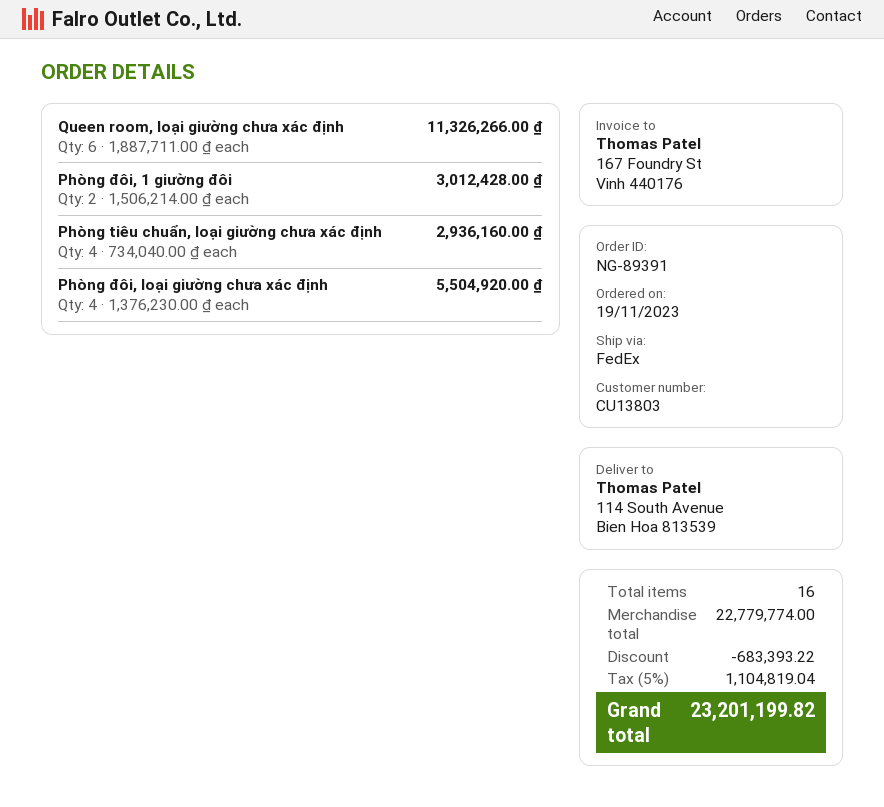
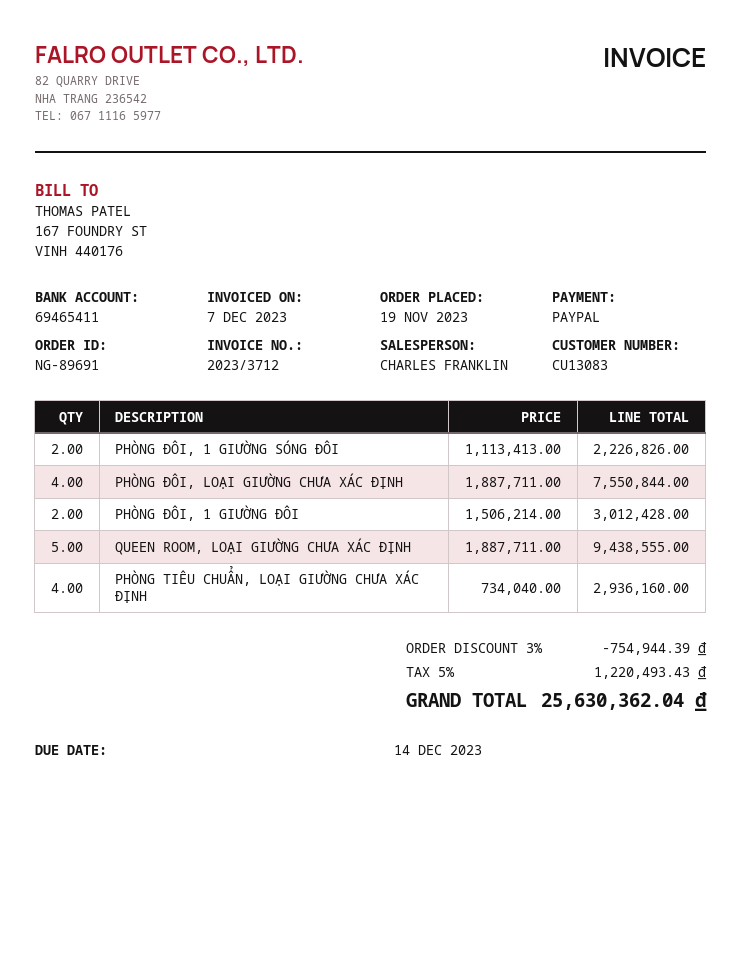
order number: NG-89391 -> NG-89691
customer number: CU13803 -> CU13083
Queen room, loại giường chưa xác định: 6 x 1887711.00 = 11326266.00 -> 5 x 1887711.00 = 9438555.00
Phòng đôi, loại giường chưa xác định: 4 x 1376230.00 = 5504920.00 -> 4 x 1887711.00 = 7550844.00
PHÒNG ĐÔI, 1 GIƯỜNG SÓNG ĐÔI: none -> 2 x 1113413.00 = 2226826.00
discount: 683393.22 -> 754944.39
tax: 5% = 1104819.04 -> 5% = 1220493.43
total: 23201199.82 -> 25630362.04

